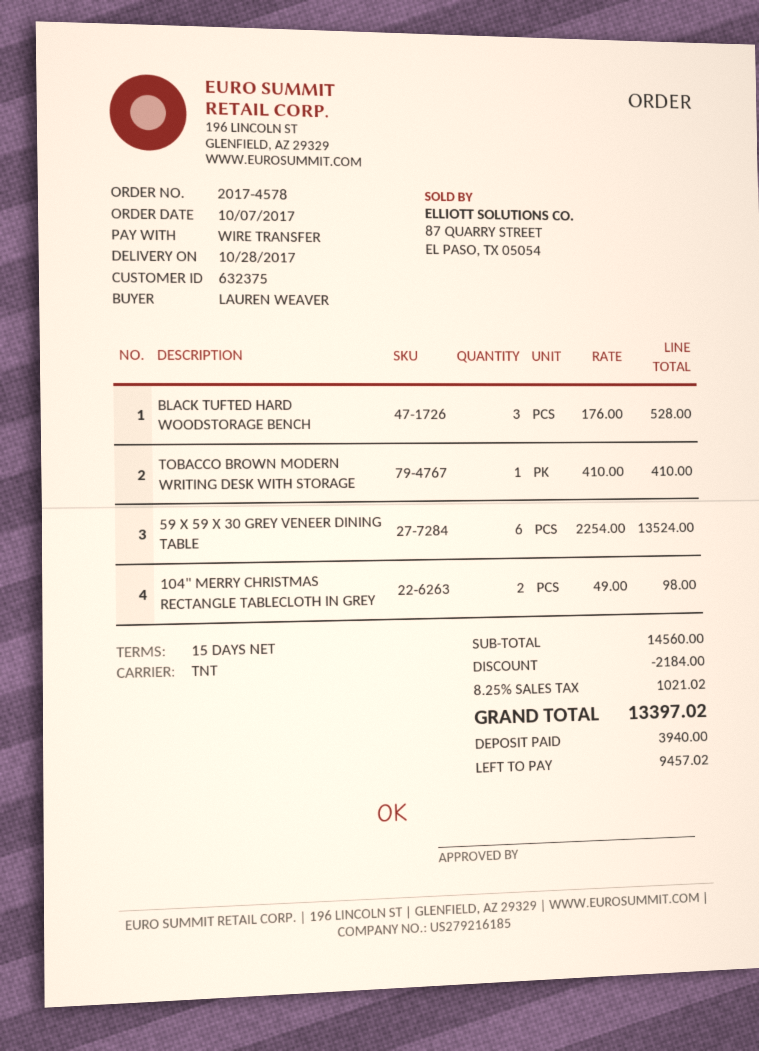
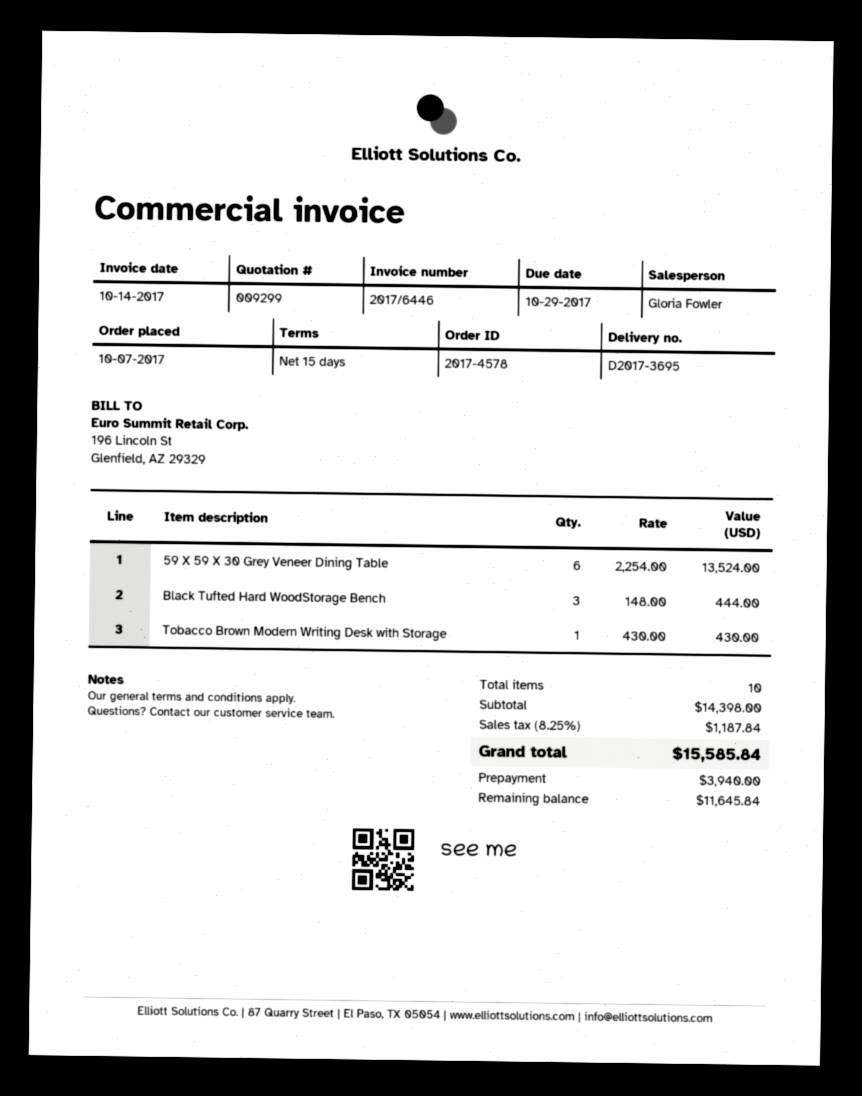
BLACK TUFTED HARD WOODSTORAGE BENCH: 3 x 176.00 = 528.00 -> 3 x 148.00 = 444.00
TOBACCO BROWN MODERN WRITING DESK WITH STORAGE: 1 x 410.00 = 410.00 -> 1 x 430.00 = 430.00
104" MERRY CHRISTMAS RECTANGLE TABLECLOTH IN GREY: 2 x 49.00 = 98.00 -> none
subtotal: 14560.00 -> 14398.00
discount: 2184.00 -> none
tax: 8.25% = 1021.02 -> 8.25% = 1187.84
total: 13397.02 -> 15585.84
balance: 9457.02 -> 11645.84

